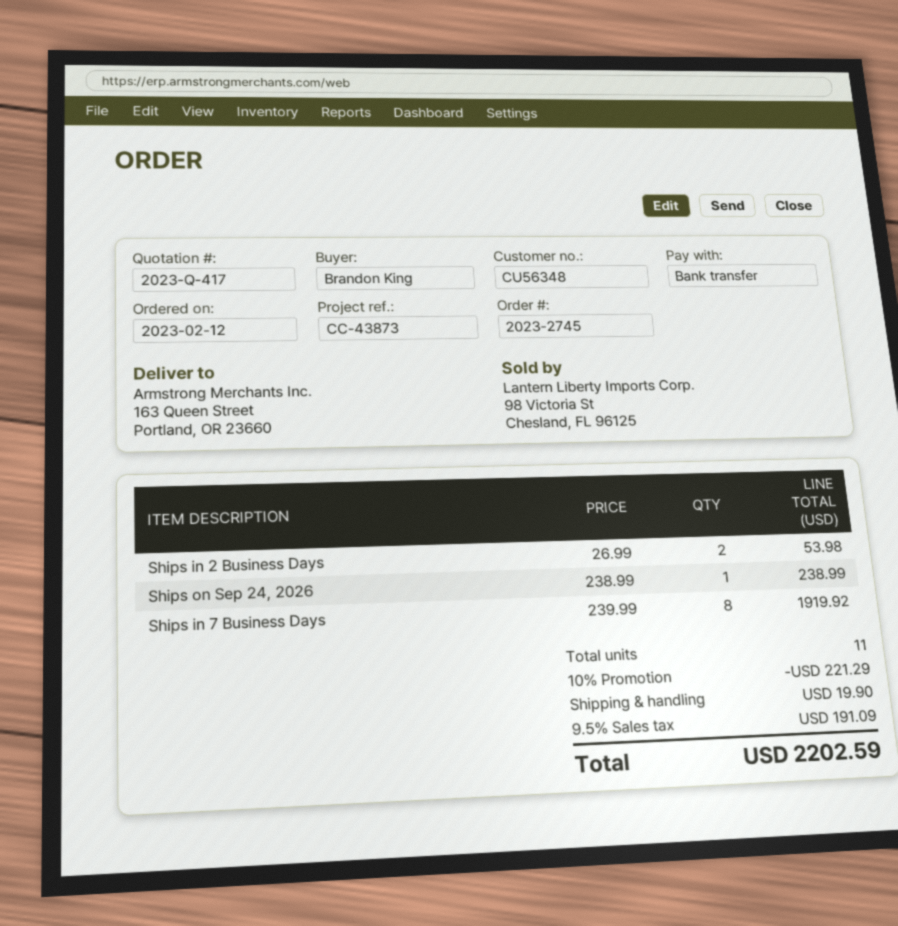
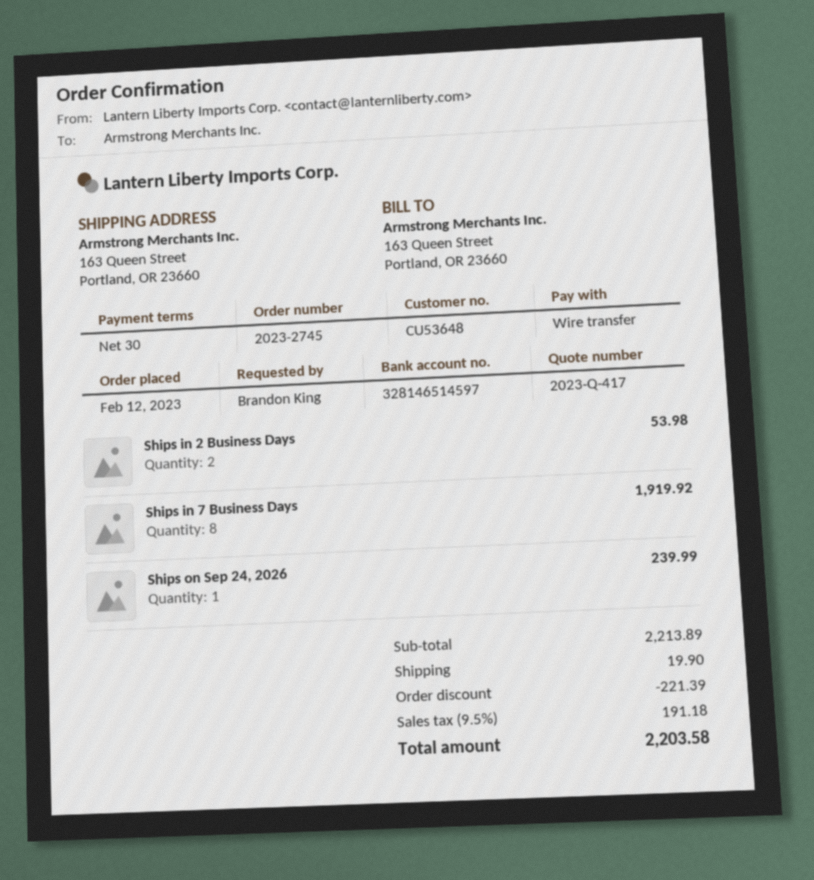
customer number: CU56348 -> CU53648
Ships on Sep 24, 2026: 1 for 238.99 -> 1 for 239.99
discount: 221.29 -> 221.39
tax: 9.5% = 191.09 -> 9.5% = 191.18
total: 2202.59 -> 2203.58

